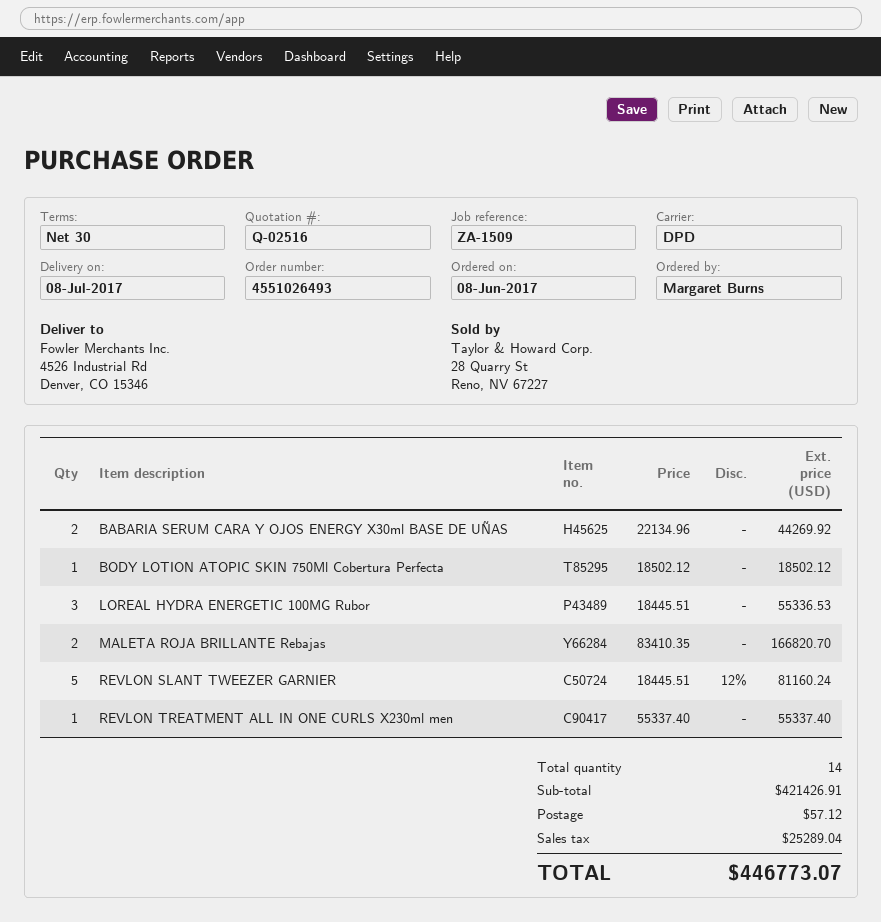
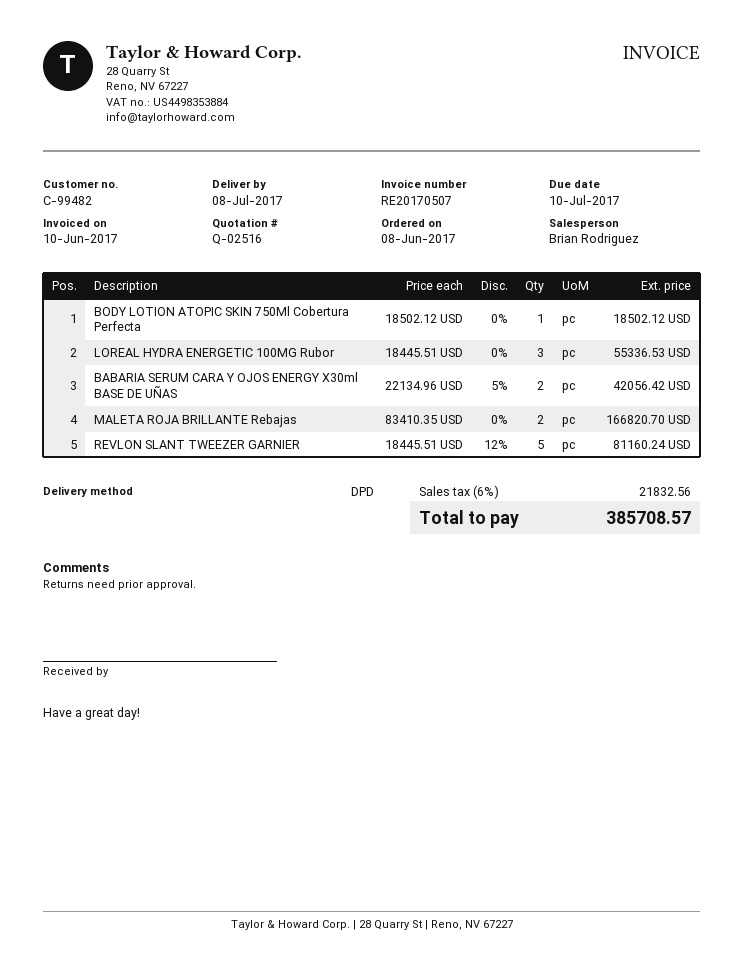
BABARIA SERUM CARA Y OJOS ENERGY X30ml BASE DE UÑAS: 2 x 22134.96 = 44269.92 -> 2 x 22134.96 - 5% = 42056.42
REVLON TREATMENT ALL IN ONE CURLS X230ml men: 1 x 55337.40 = 55337.40 -> none
shipping: 57.12 -> none
tax: 25289.04 -> 21832.56
total: 446773.07 -> 385708.57

